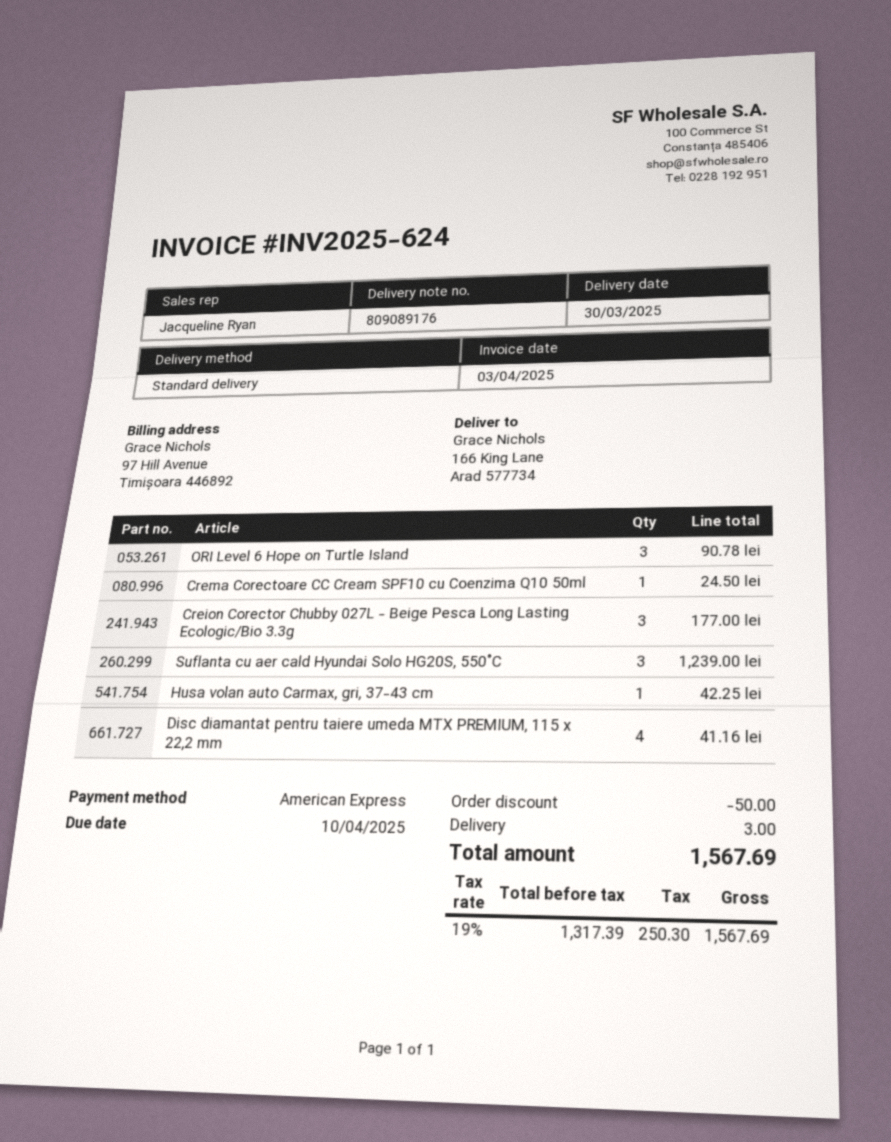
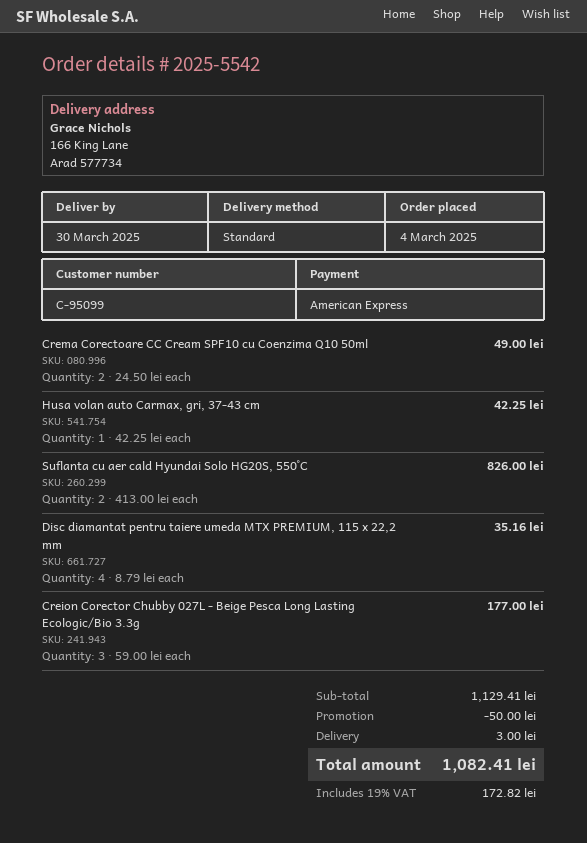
ORI Level 6 Hope on Turtle Island: 3 for 90.78 -> none
Crema Corectoare CC Cream SPF10 cu Coenzima Q10 50ml: 1 for 24.50 -> 2 for 49.00
Suflanta cu aer cald Hyundai Solo HG20S, 550˚C: 3 for 1239.00 -> 2 for 826.00
Disc diamantat pentru taiere umeda MTX PREMIUM, 115 x 22,2 mm: 4 for 41.16 -> 4 for 35.16
tax: 19% = 250.30 -> 19% = 172.82
total: 1567.69 -> 1082.41

